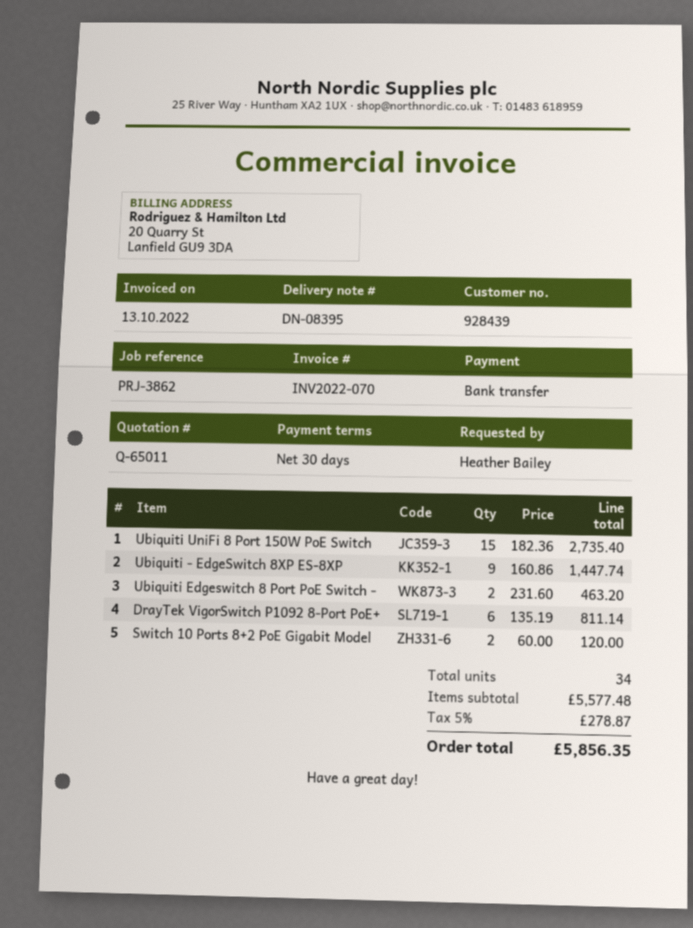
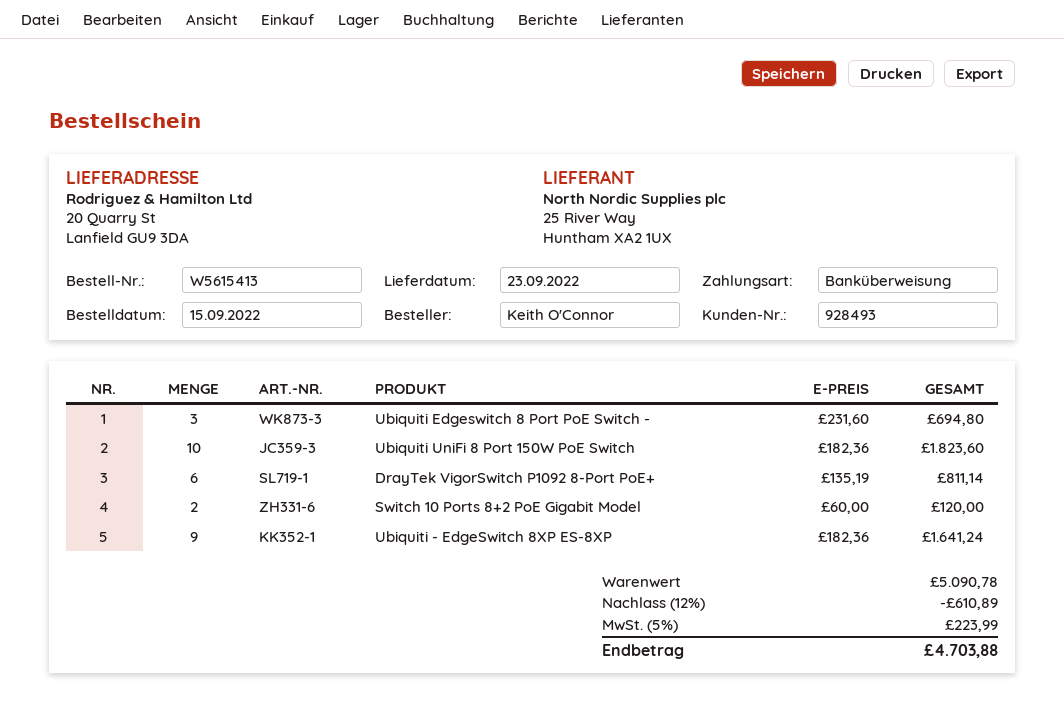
customer number: 928439 -> 928493
ordered by: Heather Bailey -> Keith O'Connor
Ubiquiti UniFi 8 Port 150W PoE Switch: 15 x 182.36 = 2735.40 -> 10 x 182.36 = 1823.60
Ubiquiti - EdgeSwitch 8XP ES-8XP: 9 x 160.86 = 1447.74 -> 9 x 182.36 = 1641.24
Ubiquiti Edgeswitch 8 Port PoE Switch -: 2 x 231.60 = 463.20 -> 3 x 231.60 = 694.80
subtotal: 5577.48 -> 5090.78
discount: none -> 12% = 610.89
tax: 5% = 278.87 -> 5% = 223.99
total: 5856.35 -> 4703.88

